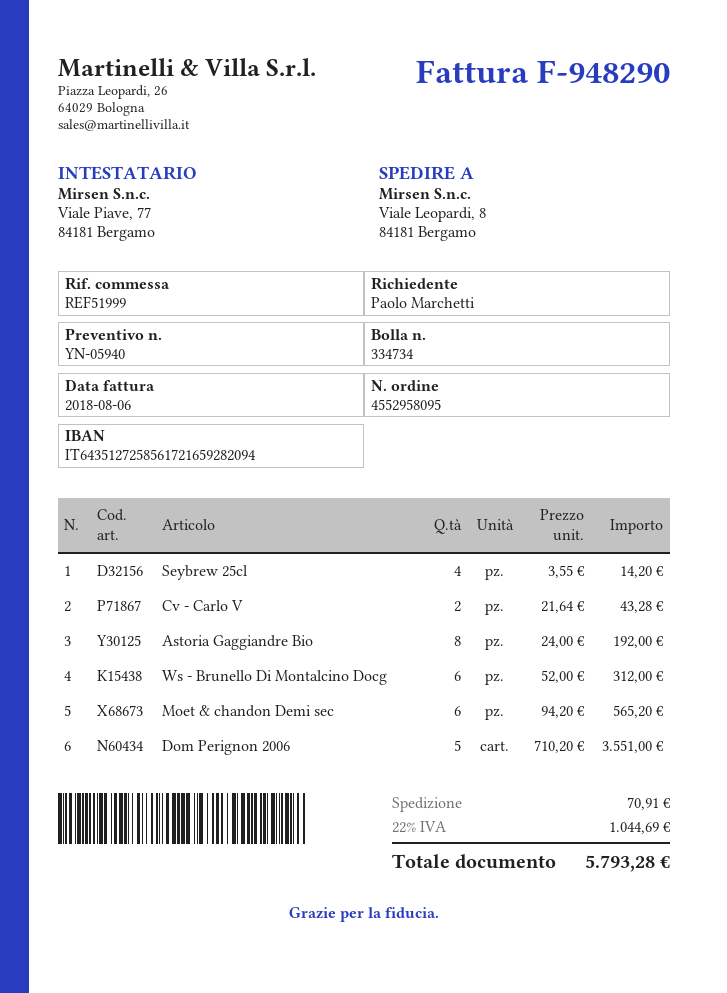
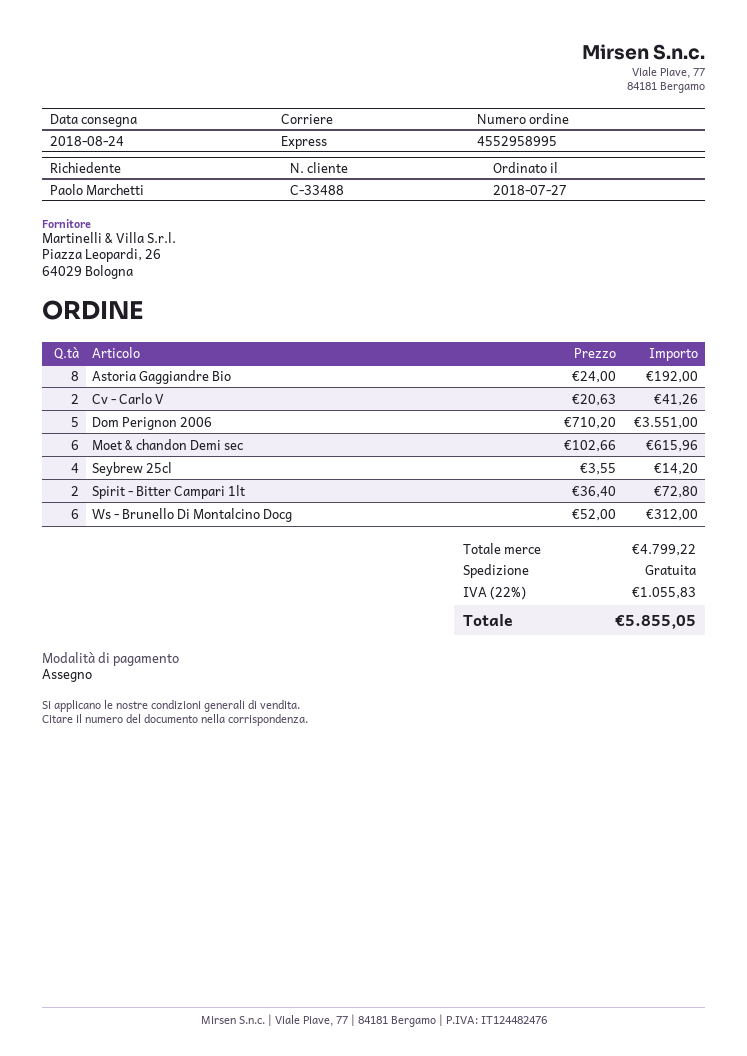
order number: 4552958095 -> 4552958995
Cv - Carlo V: 2 x 21.64 = 43.28 -> 2 x 20.63 = 41.26
Moet & chandon Demi sec: 6 x 94.20 = 565.20 -> 6 x 102.66 = 615.96
Spirit - Bitter Campari 1lt: none -> 2 x 36.40 = 72.80
shipping: 70.91 -> 0.00
tax: 22% = 1044.69 -> 22% = 1055.83
total: 5793.28 -> 5855.05

